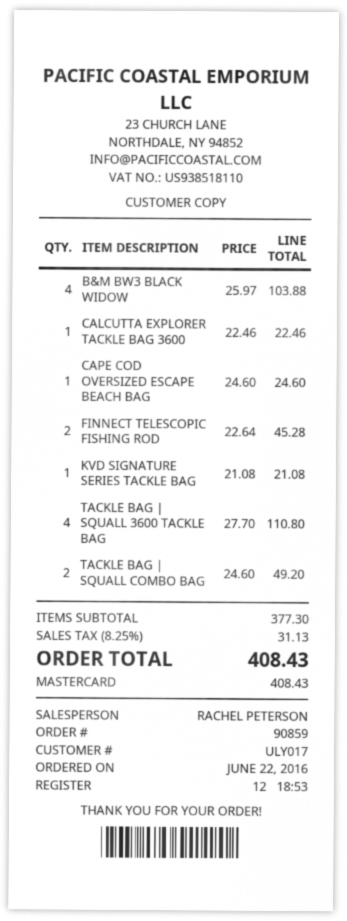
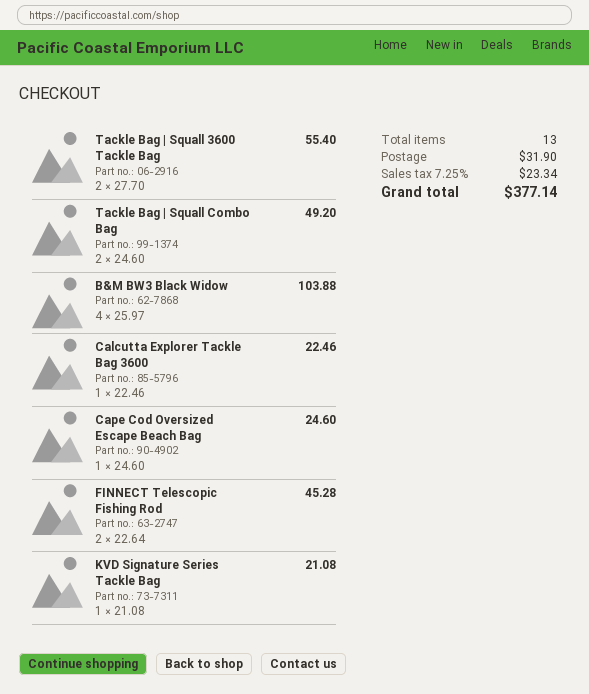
TACKLE BAG | SQUALL 3600 TACKLE BAG: 4 x 27.70 = 110.80 -> 2 x 27.70 = 55.40
shipping: none -> 31.90
tax: 8.25% = 31.13 -> 7.25% = 23.34
total: 408.43 -> 377.14

